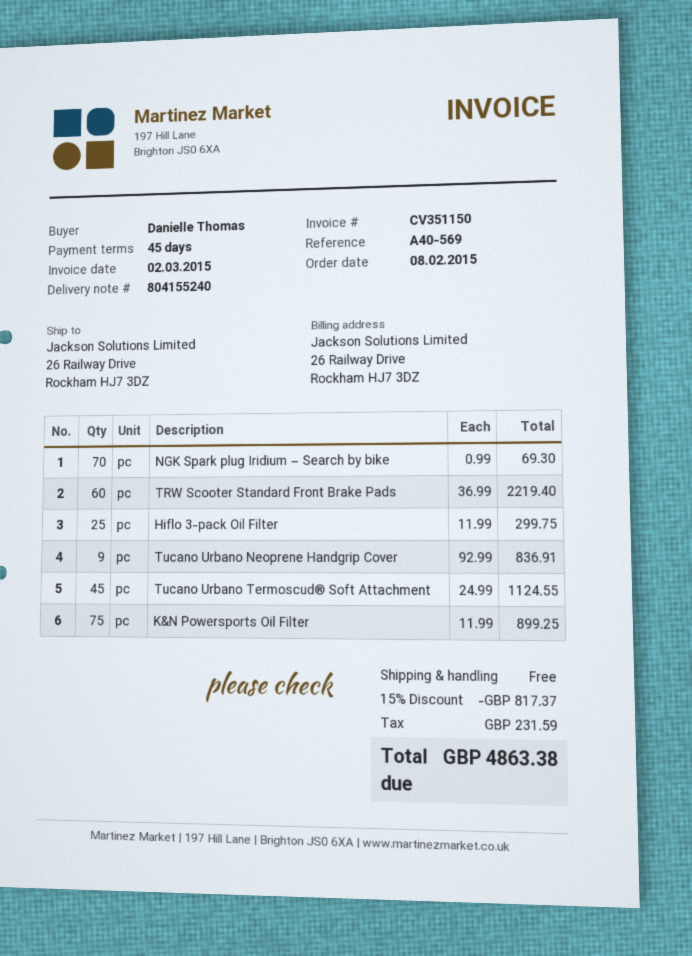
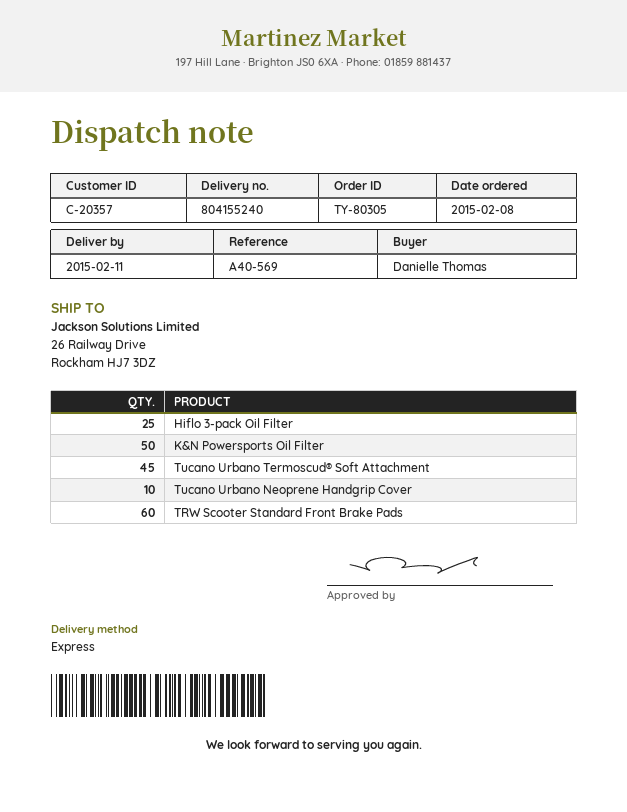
NGK Spark plug Iridium – Search by bike: 70 -> none
Tucano Urbano Neoprene Handgrip Cover: 9 -> 10
K&N Powersports Oil Filter: 75 -> 50

